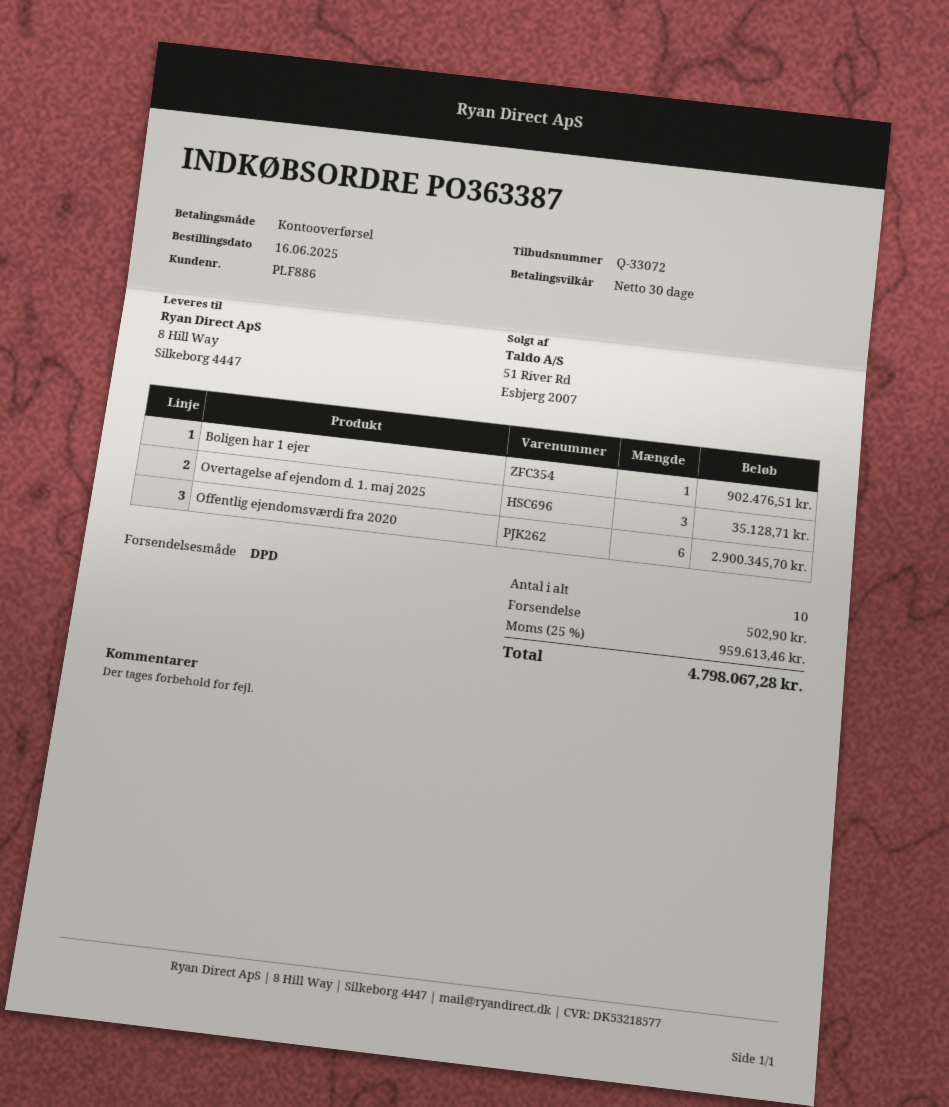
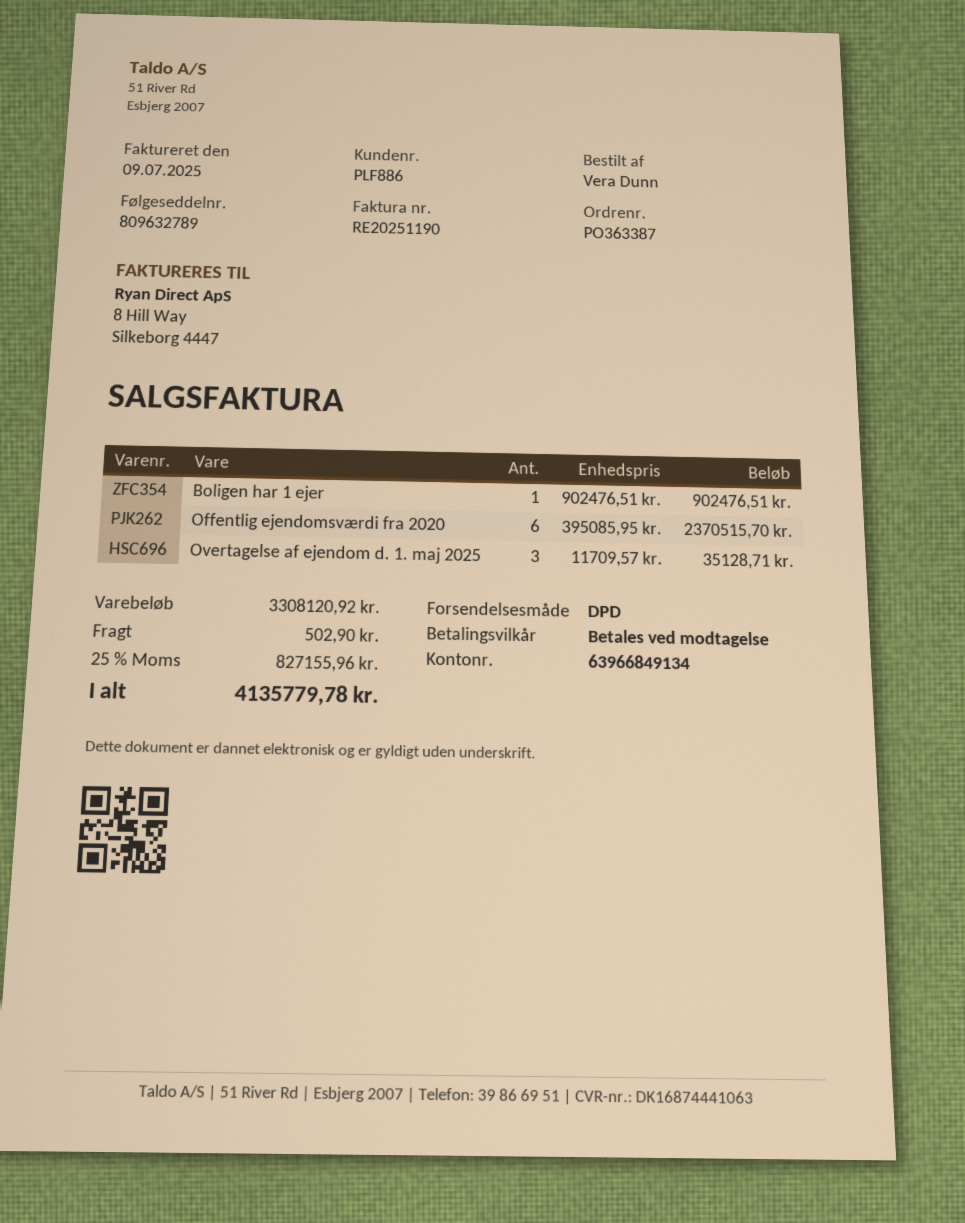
payment terms: 30 days -> on receipt
Offentlig ejendomsværdi fra 2020: 6 for 2900345.70 -> 6 for 2370515.70
tax: 25% = 959613.46 -> 25% = 827155.96
total: 4798067.28 -> 4135779.78

